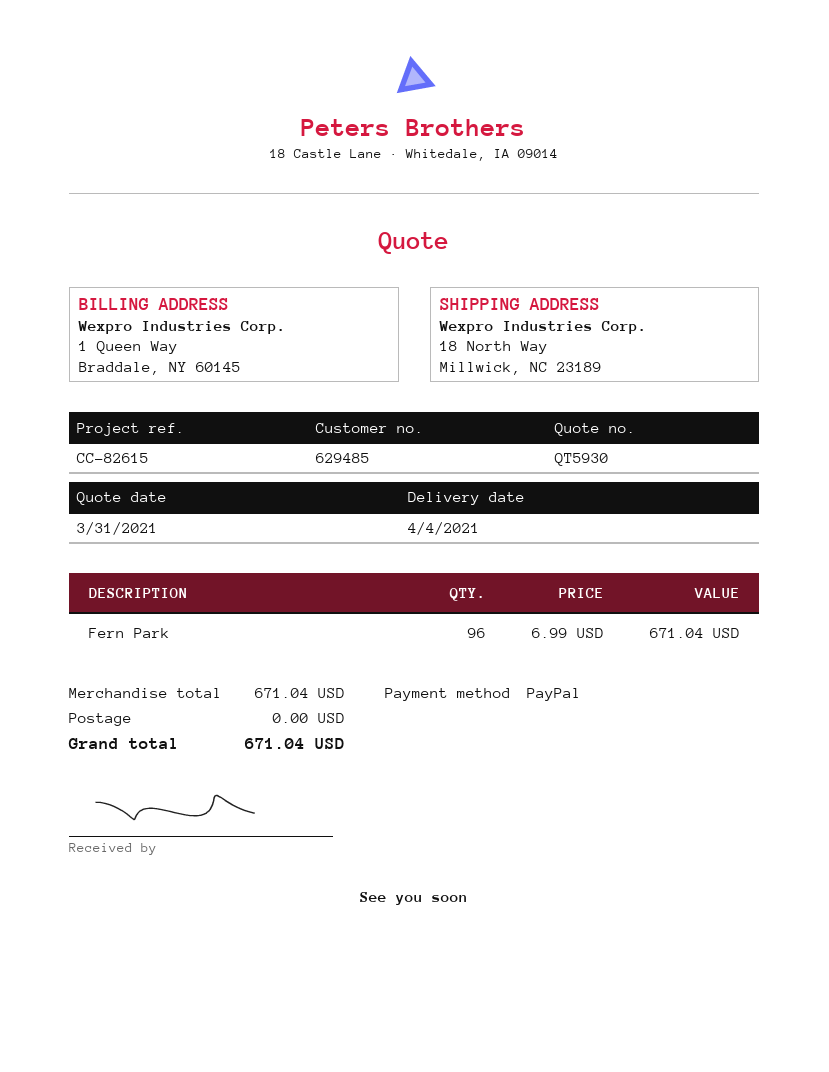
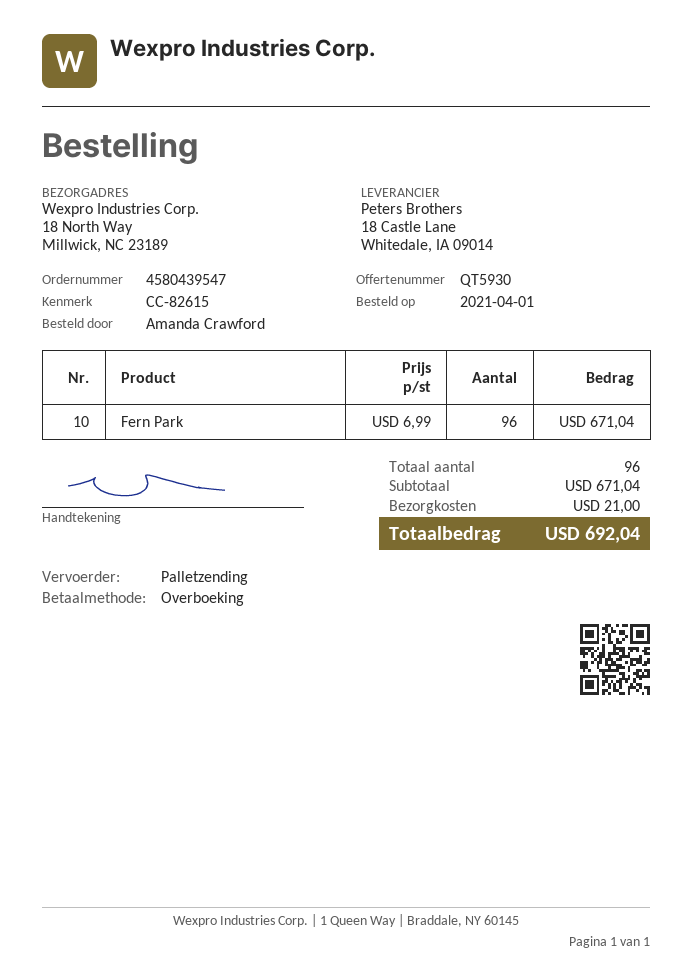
payment method: PayPal -> bank transfer
shipping: 0.00 -> 21.00
total: 671.04 -> 692.04

